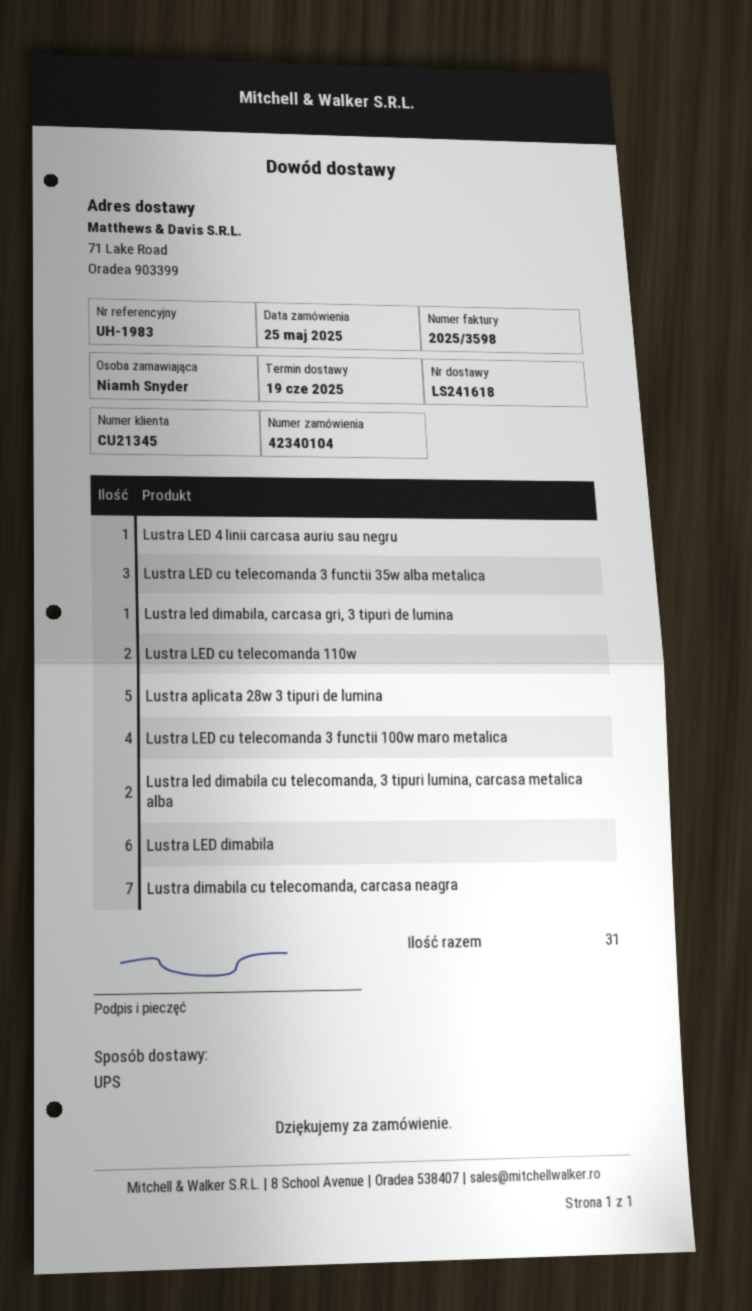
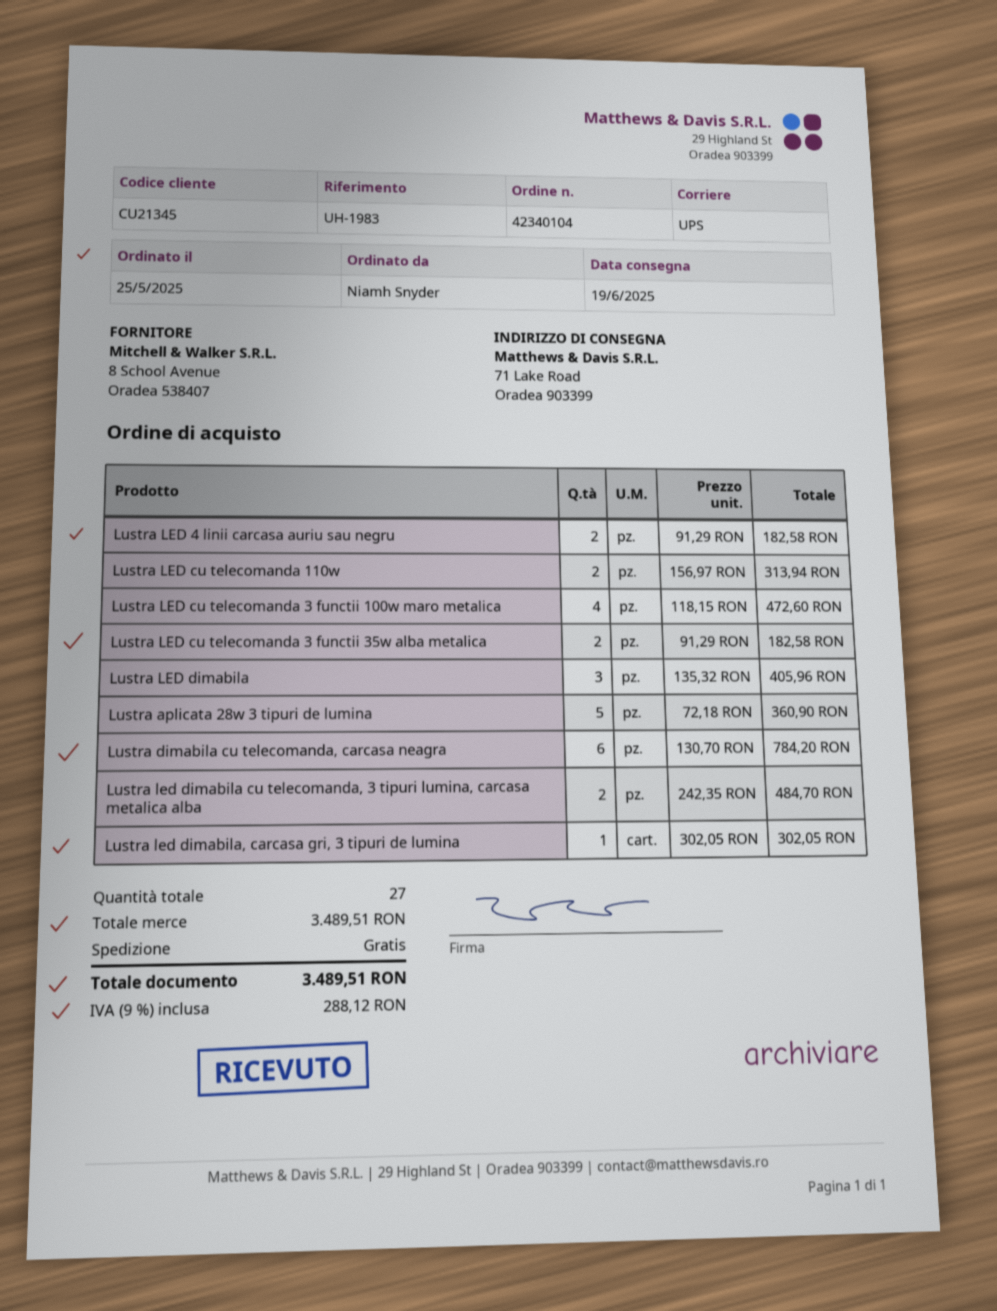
Lustra LED 4 linii carcasa auriu sau negru: 1 -> 2
Lustra LED cu telecomanda 3 functii 35w alba metalica: 3 -> 2
Lustra LED dimabila: 6 -> 3
Lustra dimabila cu telecomanda, carcasa neagra: 7 -> 6
total quantity: 31 -> 27

